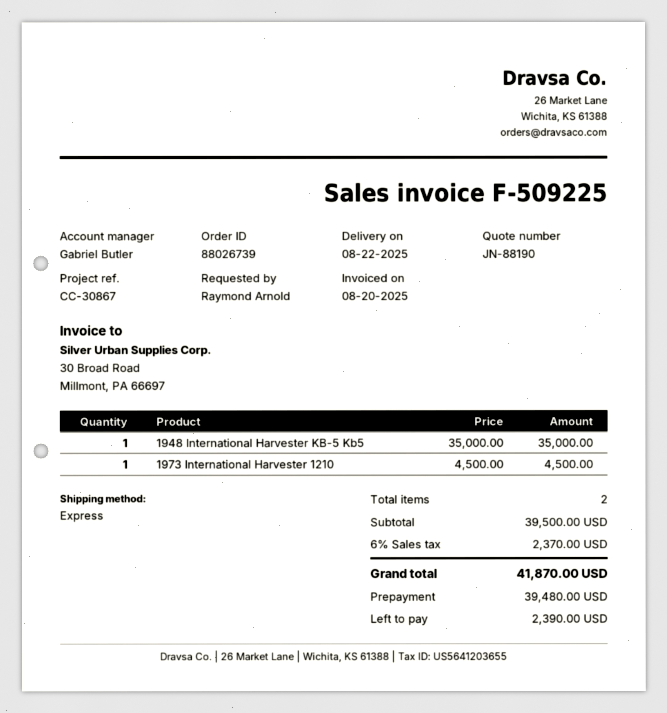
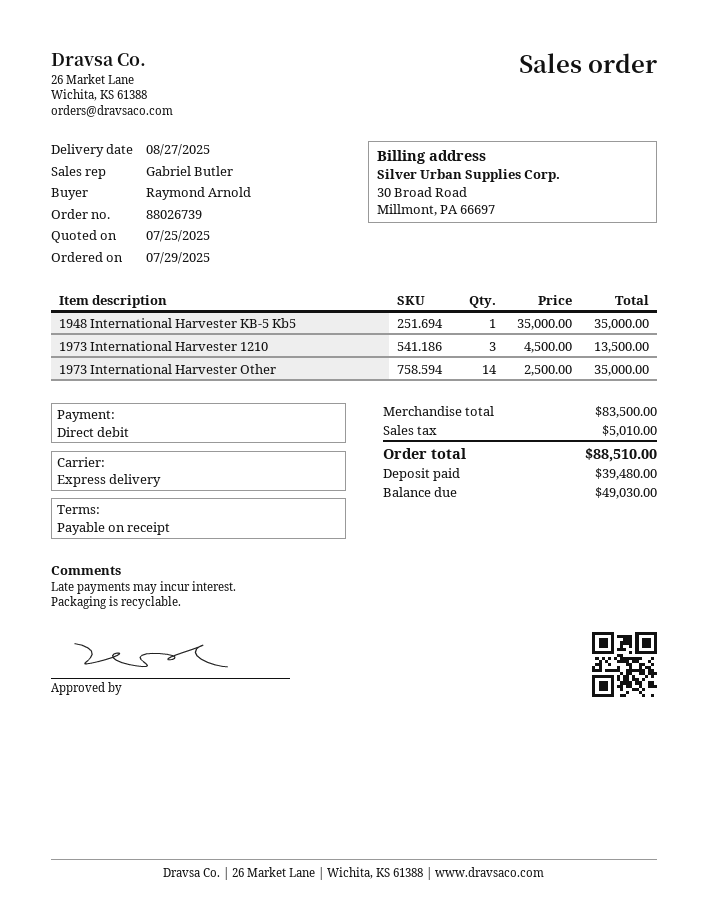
delivery date: 2025-08-22 -> 2025-08-27
1973 International Harvester 1210: 1 x 4500.00 = 4500.00 -> 3 x 4500.00 = 13500.00
1973 International Harvester Other: none -> 14 x 2500.00 = 35000.00
subtotal: 39500.00 -> 83500.00
tax: 2370.00 -> 5010.00
total: 41870.00 -> 88510.00
balance: 2390.00 -> 49030.00

